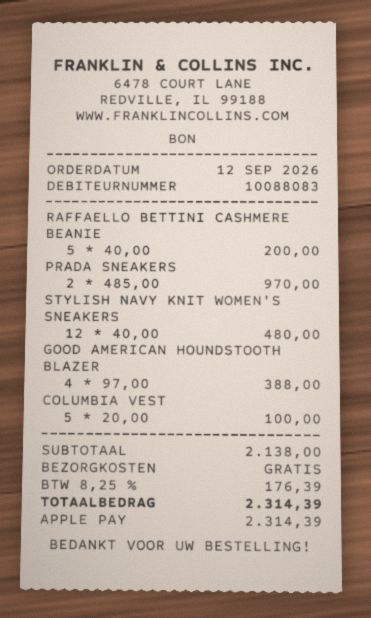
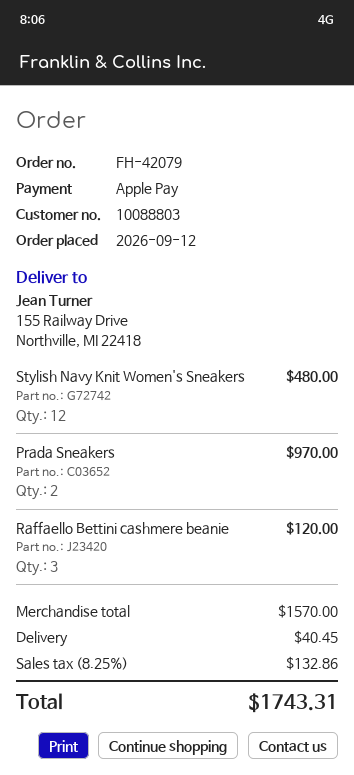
customer number: 10088083 -> 10088803
RAFFAELLO BETTINI CASHMERE BEANIE: 5 for 200.00 -> 3 for 120.00
GOOD AMERICAN HOUNDSTOOTH BLAZER: 4 for 388.00 -> none
COLUMBIA VEST: 5 for 100.00 -> none
subtotal: 2138.00 -> 1570.00
shipping: 0.00 -> 40.45
tax: 8.25% = 176.39 -> 8.25% = 132.86
total: 2314.39 -> 1743.31

